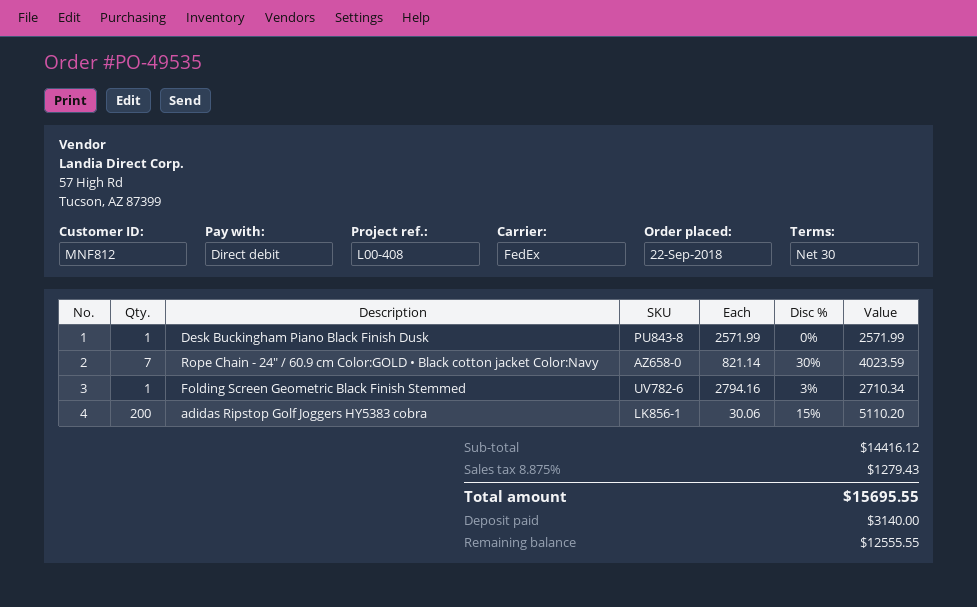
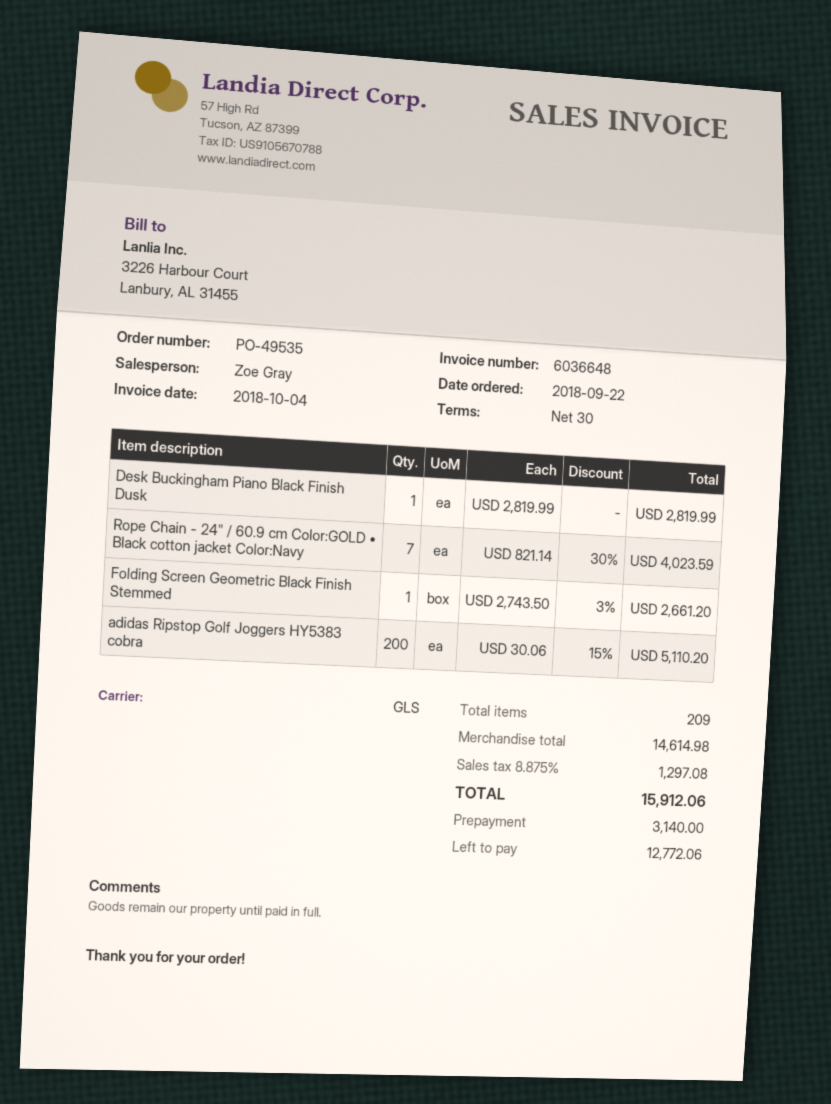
shipping method: FedEx -> GLS
Desk Buckingham Piano Black Finish Dusk: 1 x 2571.99 = 2571.99 -> 1 x 2819.99 = 2819.99
Folding Screen Geometric Black Finish Stemmed: 1 x 2794.16 - 3% = 2710.34 -> 1 x 2743.50 - 3% = 2661.20
subtotal: 14416.12 -> 14614.98
tax: 8.875% = 1279.43 -> 8.875% = 1297.08
total: 15695.55 -> 15912.06
balance: 12555.55 -> 12772.06

